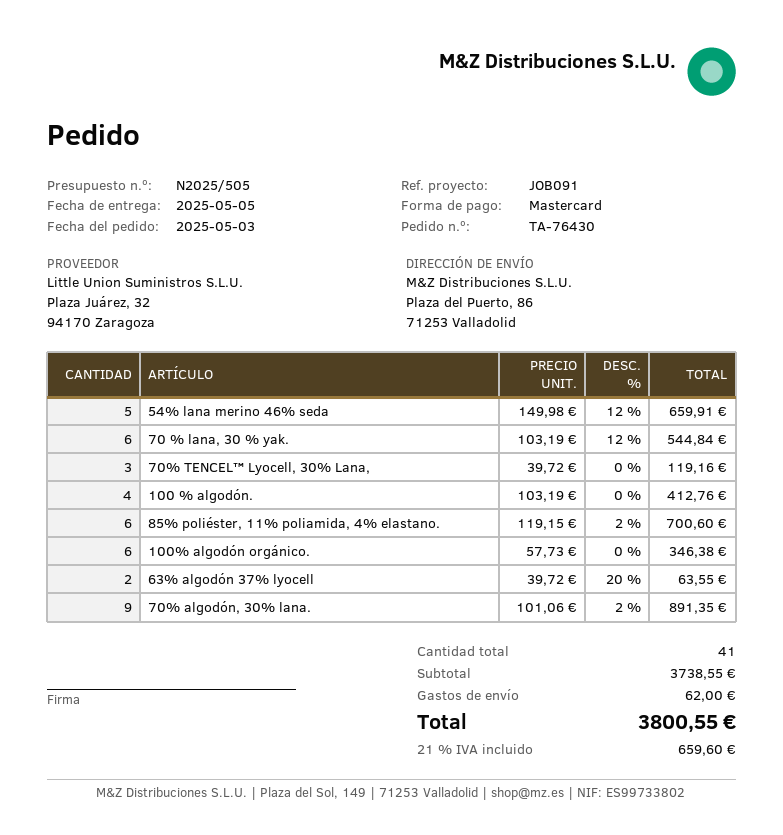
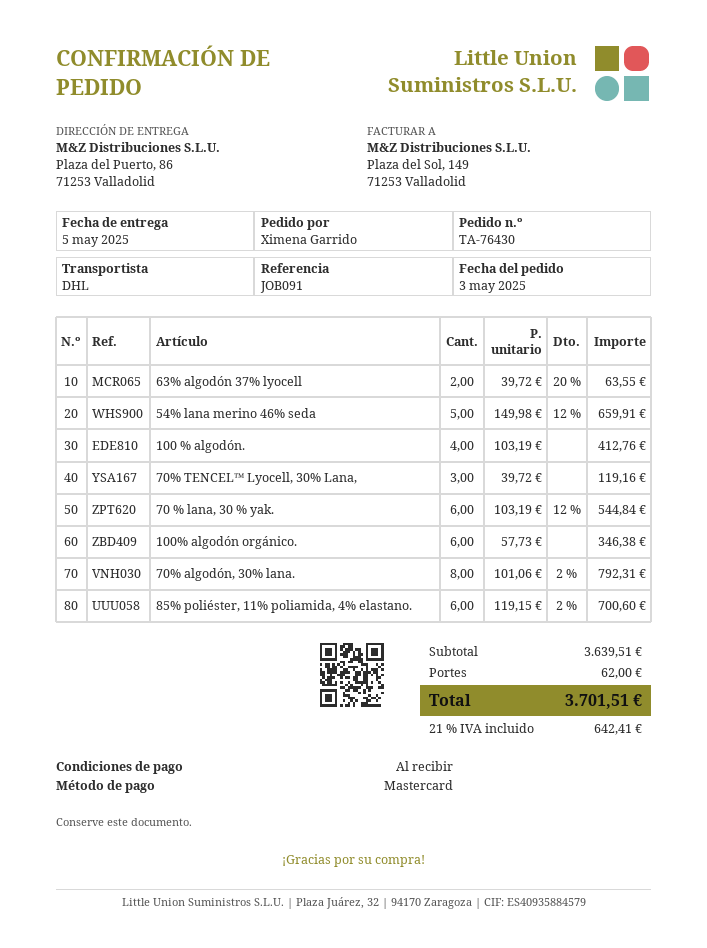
70% algodón, 30% lana.: 9 x 101.06 - 2% = 891.35 -> 8 x 101.06 - 2% = 792.31
subtotal: 3738.55 -> 3639.51
tax: 21% = 659.60 -> 21% = 642.41
total: 3800.55 -> 3701.51

